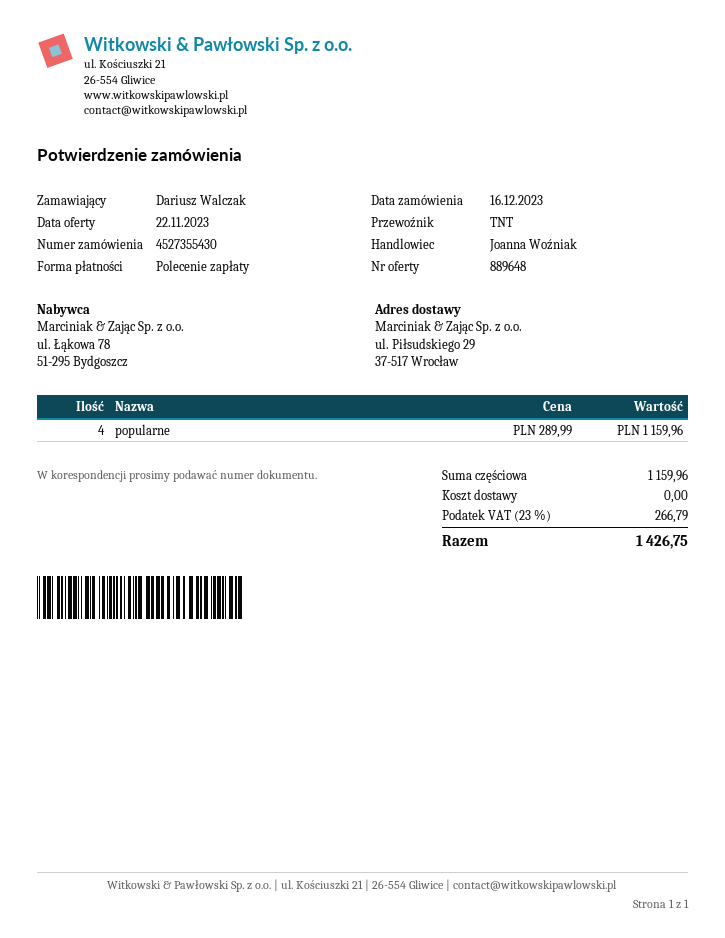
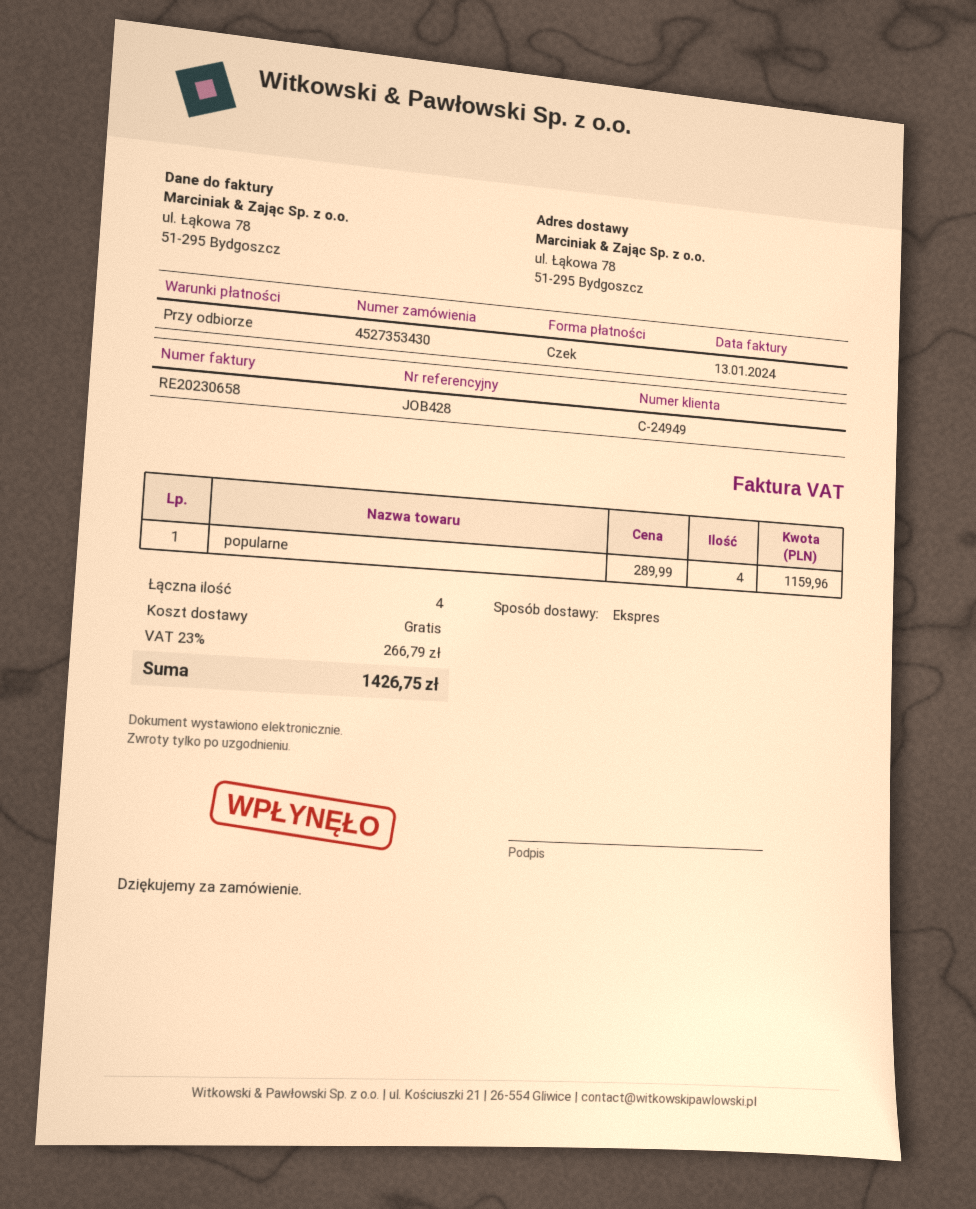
order number: 4527355430 -> 4527353430
payment method: direct debit -> cheque
shipping method: TNT -> express
ship to: ul. Piłsudskiego 29, 37-517 Wrocław -> ul. Łąkowa 78, 51-295 Bydgoszcz

